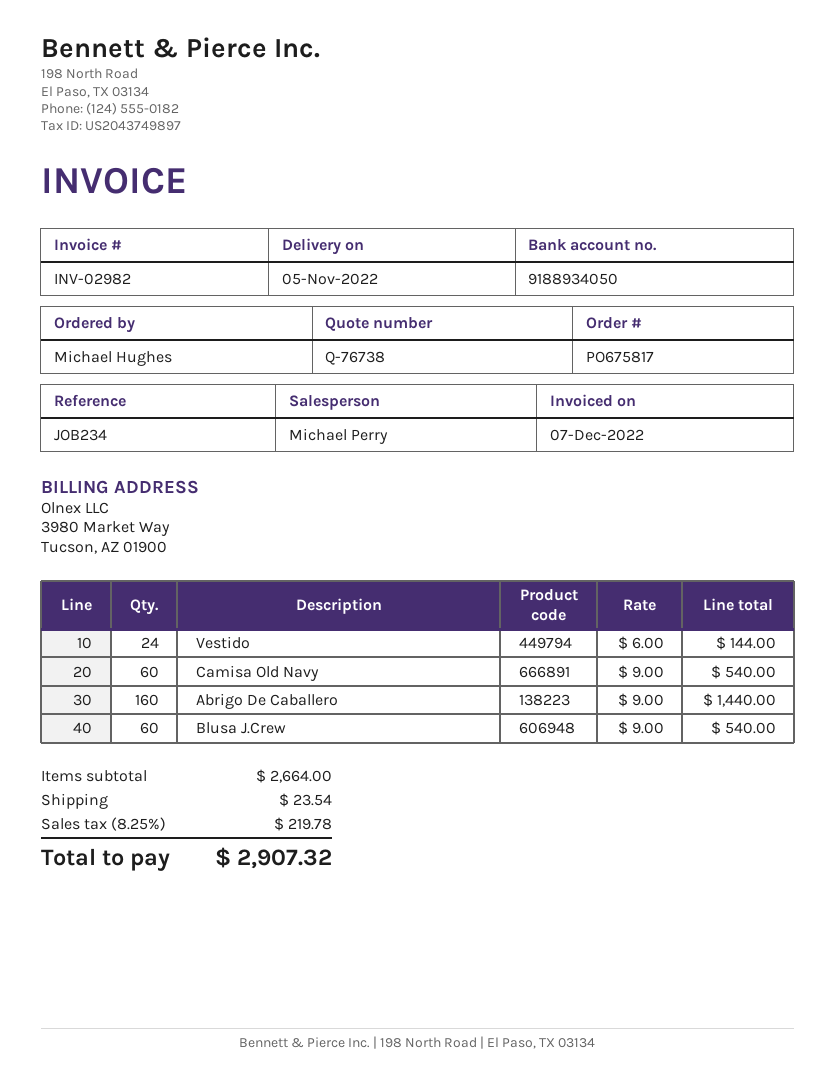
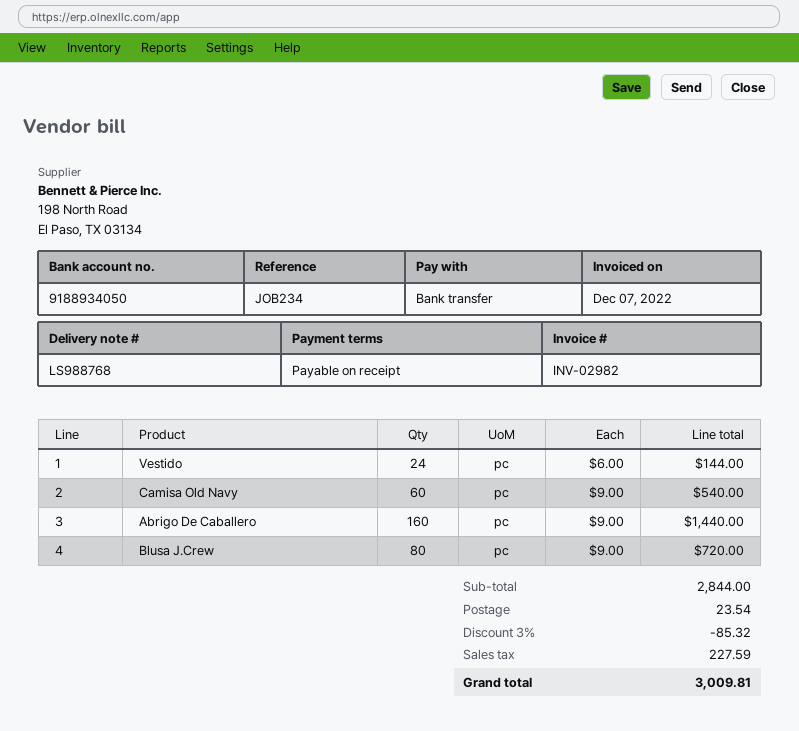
Blusa J.Crew: 60 x 9.00 = 540.00 -> 80 x 9.00 = 720.00
subtotal: 2664.00 -> 2844.00
discount: none -> 3% = 85.32
tax: 219.78 -> 227.59
total: 2907.32 -> 3009.81

